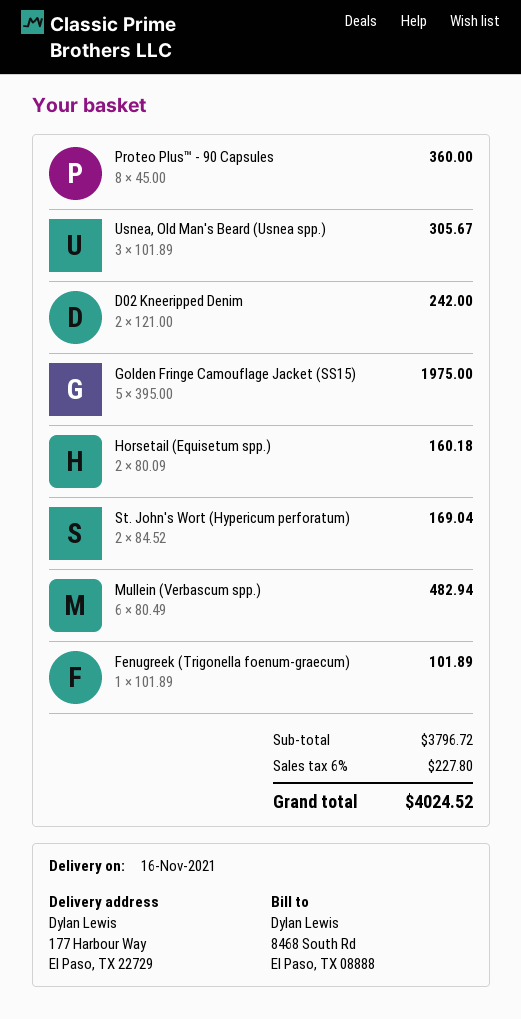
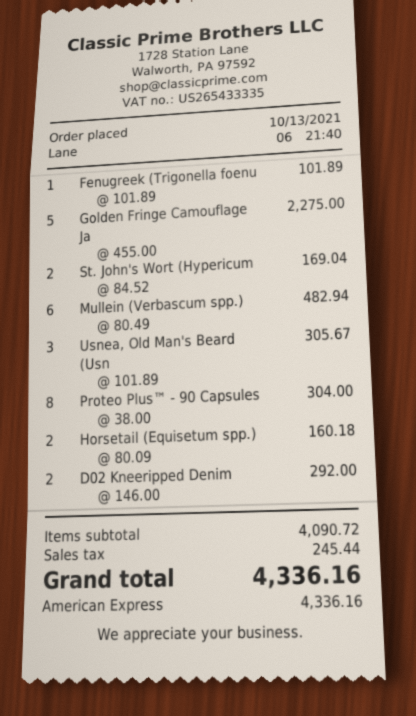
Proteo Plus™ - 90 Capsules: 8 x 45.00 = 360.00 -> 8 x 38.00 = 304.00
D02 Kneeripped Denim: 2 x 121.00 = 242.00 -> 2 x 146.00 = 292.00
Golden Fringe Camouflage Jacket (SS15): 5 x 395.00 = 1975.00 -> 5 x 455.00 = 2275.00
subtotal: 3796.72 -> 4090.72
tax: 227.80 -> 245.44
total: 4024.52 -> 4336.16

